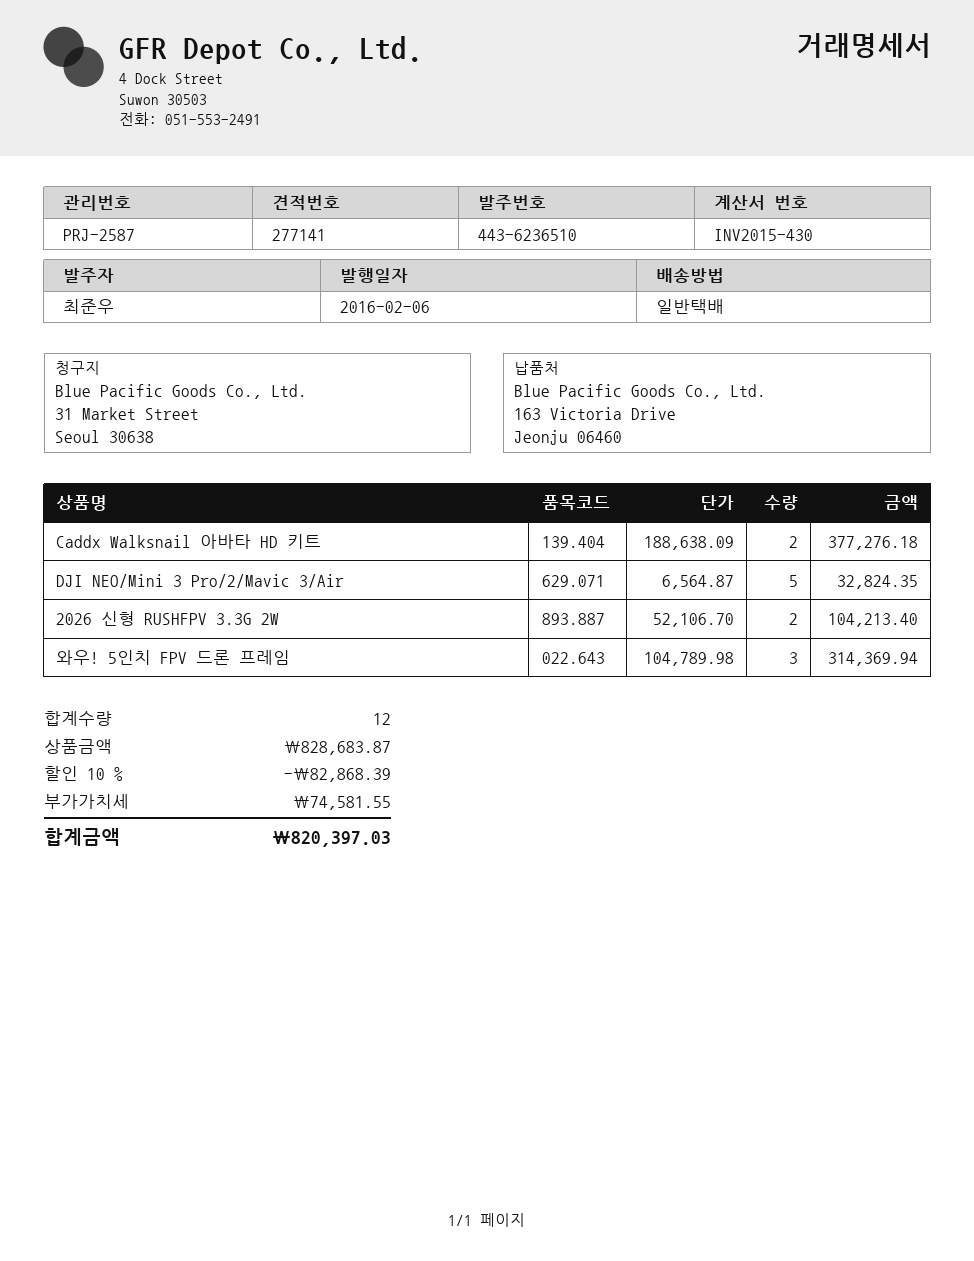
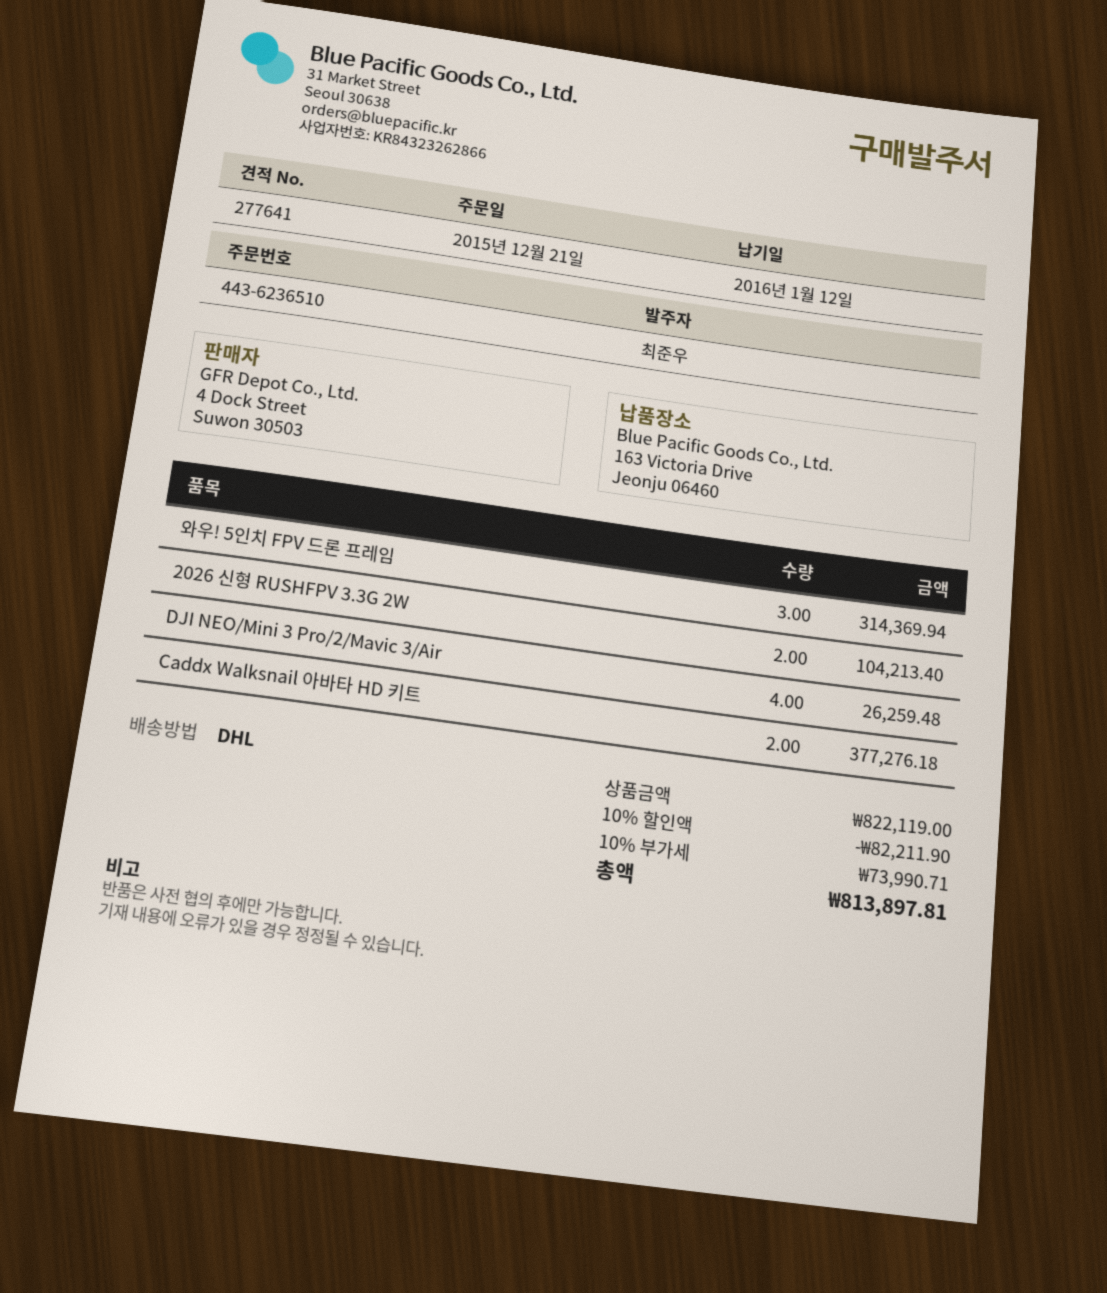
quote number: 277141 -> 277641
shipping method: standard -> DHL
DJI NEO/Mini 3 Pro/2/Mavic 3/Air: 5 for 32824.35 -> 4 for 26259.48
subtotal: 828683.87 -> 822119.00
discount: 10% = 82868.39 -> 10% = 82211.90
tax: 74581.55 -> 73990.71
total: 820397.03 -> 813897.81

